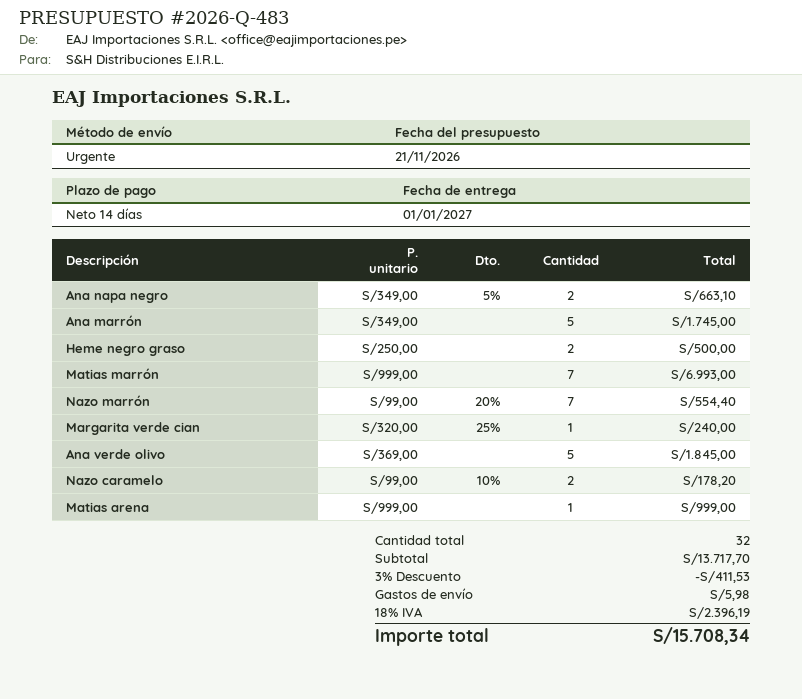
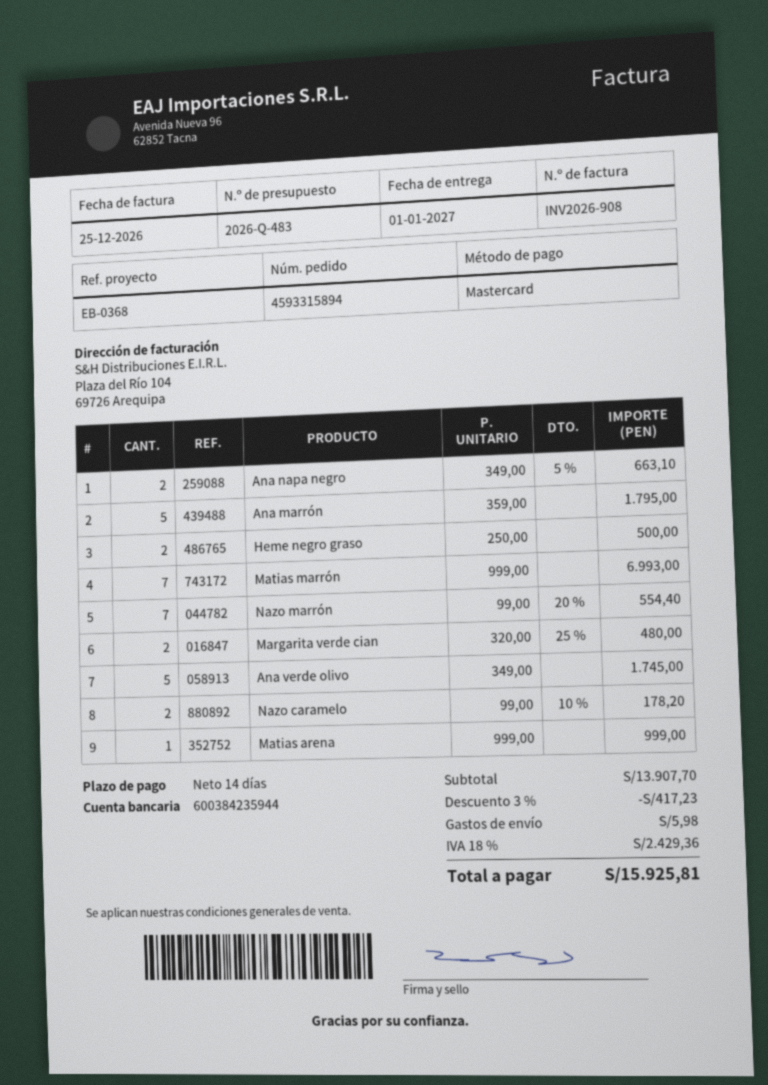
Ana marrón: 5 x 349.00 = 1745.00 -> 5 x 359.00 = 1795.00
Margarita verde cian: 1 x 320.00 - 25% = 240.00 -> 2 x 320.00 - 25% = 480.00
Ana verde olivo: 5 x 369.00 = 1845.00 -> 5 x 349.00 = 1745.00
subtotal: 13717.70 -> 13907.70
discount: 3% = 411.53 -> 3% = 417.23
tax: 18% = 2396.19 -> 18% = 2429.36
total: 15708.34 -> 15925.81

